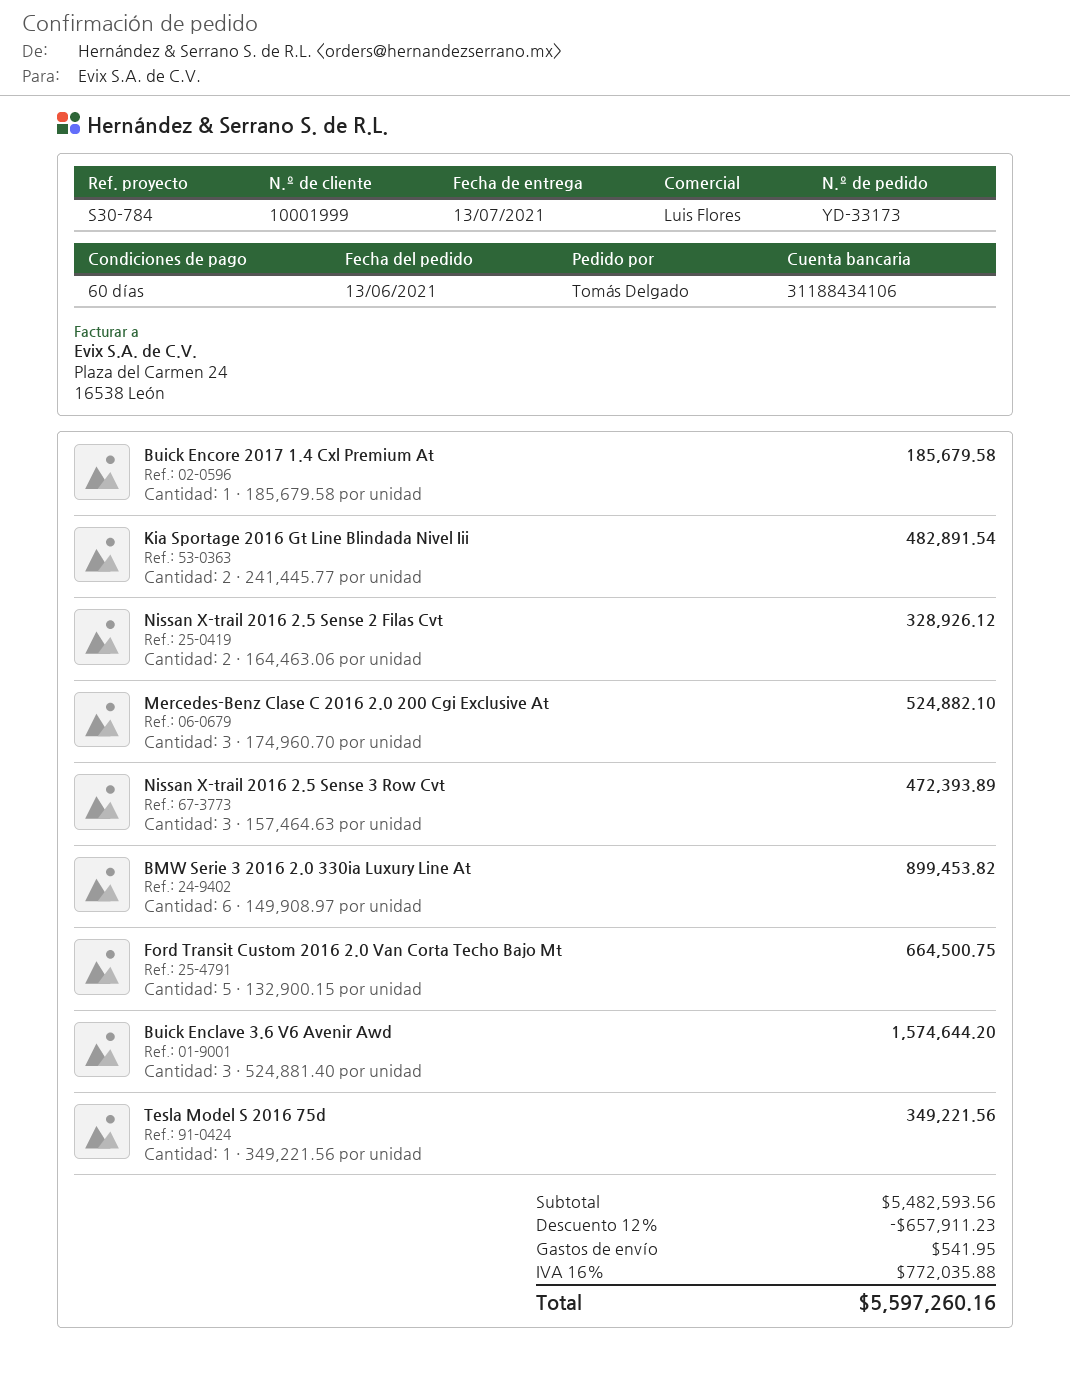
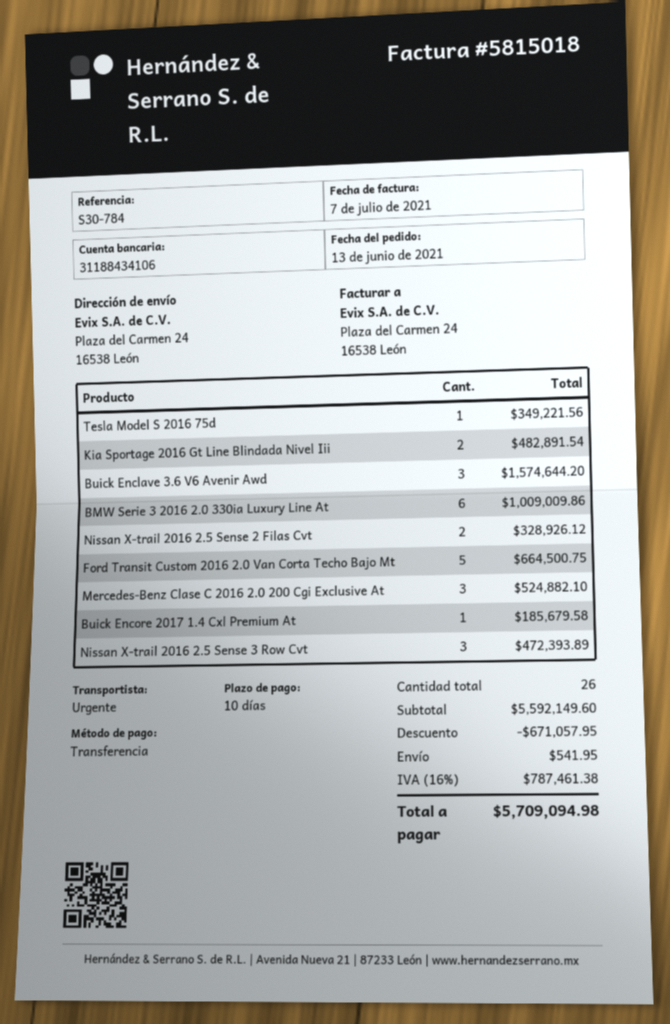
payment terms: 60 days -> 10 days
BMW Serie 3 2016 2.0 330ia Luxury Line At: 6 for 899453.82 -> 6 for 1009009.86
subtotal: 5482593.56 -> 5592149.60
discount: 657911.23 -> 671057.95
tax: 16% = 772035.88 -> 16% = 787461.38
total: 5597260.16 -> 5709094.98

